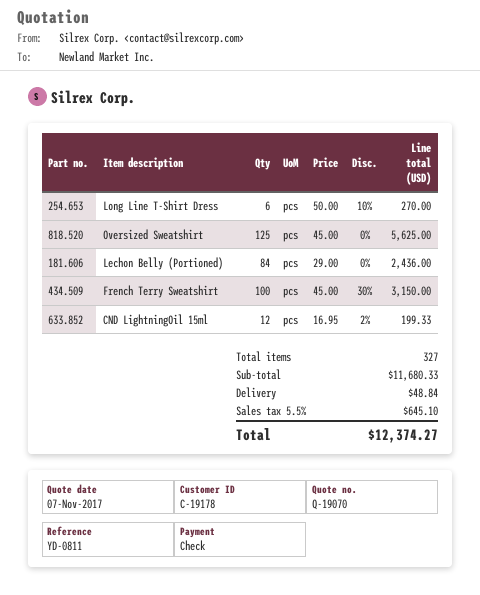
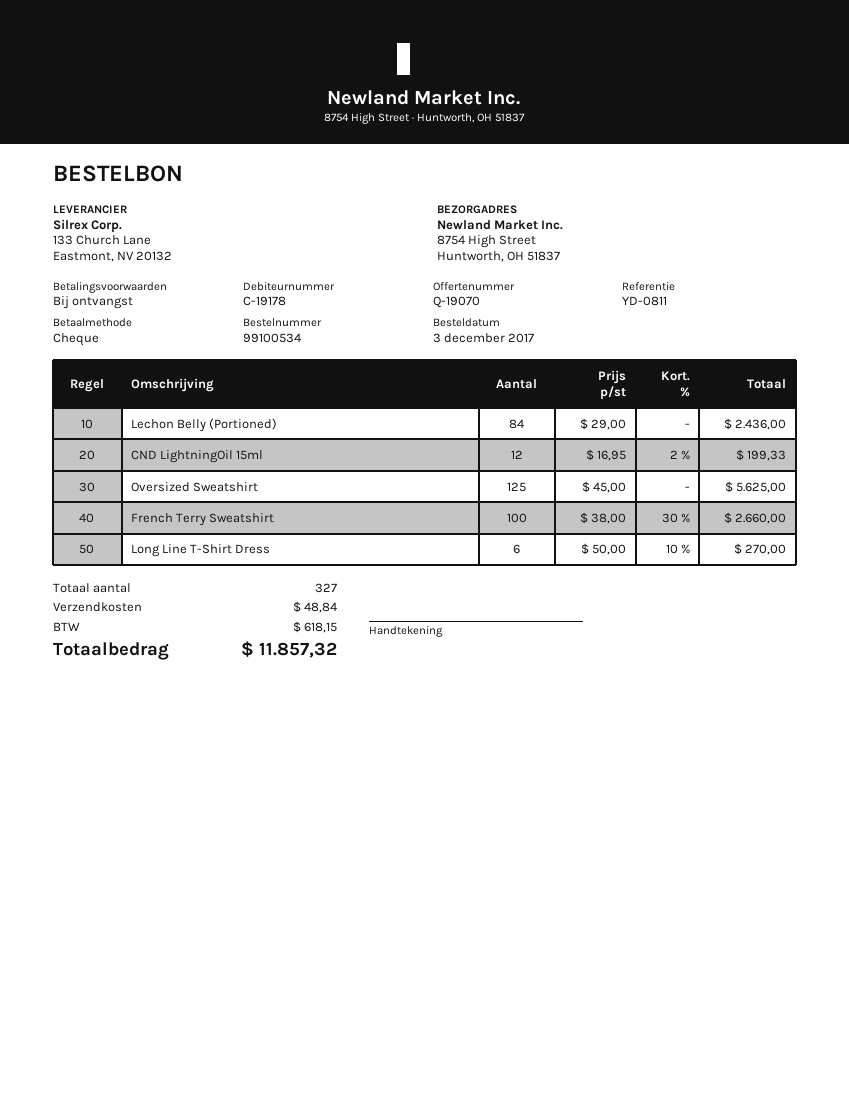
French Terry Sweatshirt: 100 x 45.00 - 30% = 3150.00 -> 100 x 38.00 - 30% = 2660.00
tax: 645.10 -> 618.15
total: 12374.27 -> 11857.32

